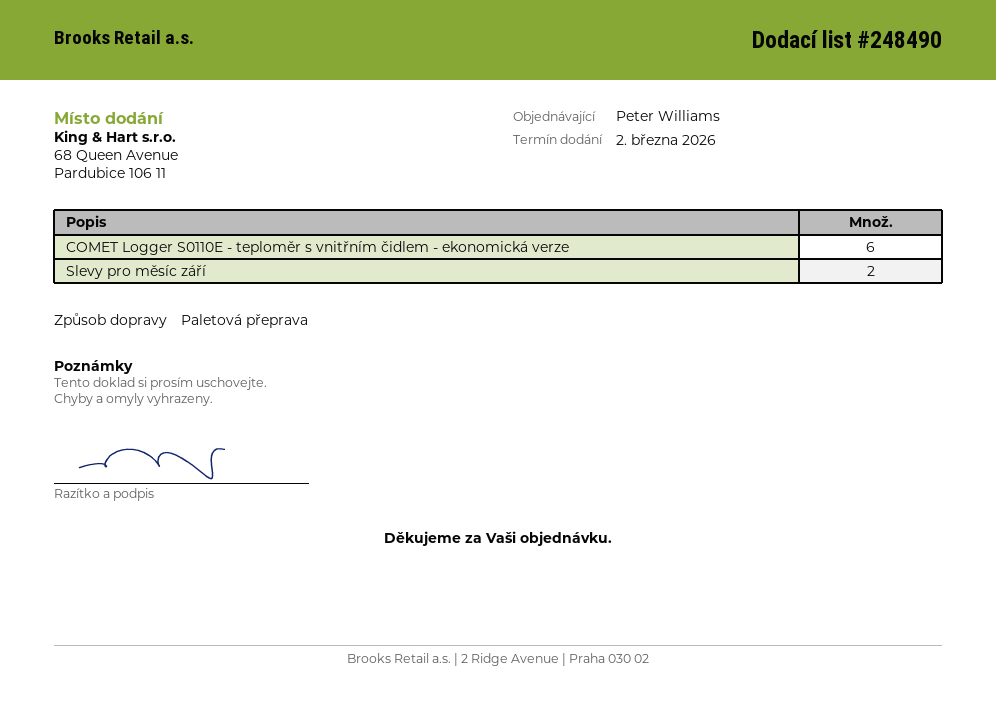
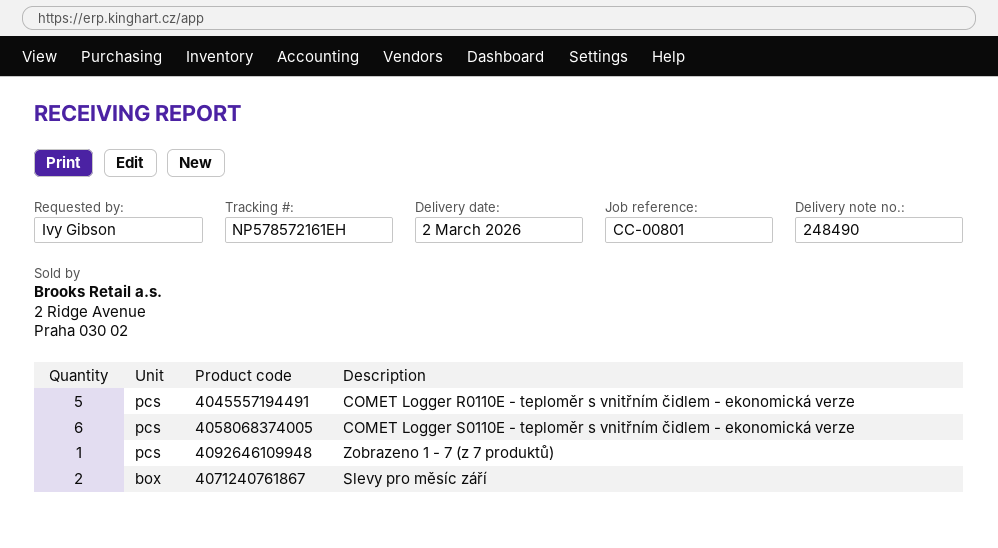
ordered by: Peter Williams -> Ivy Gibson
COMET Logger R0110E - teploměr s vnitřním čidlem - ekonomická verze: none -> 5
Zobrazeno 1 - 7 (z 7 produktů): none -> 1

